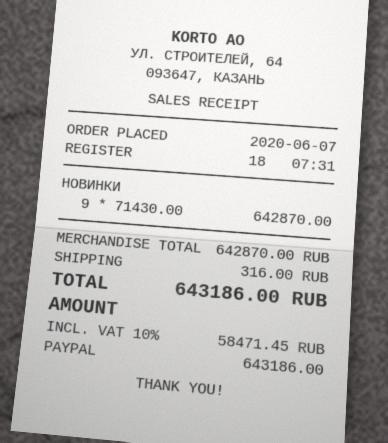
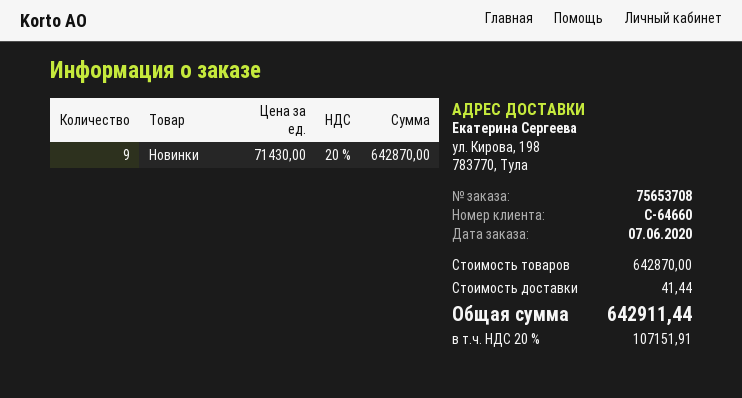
shipping: 316.00 -> 41.44
tax: 10% = 58471.45 -> 20% = 107151.91
total: 643186.00 -> 642911.44

